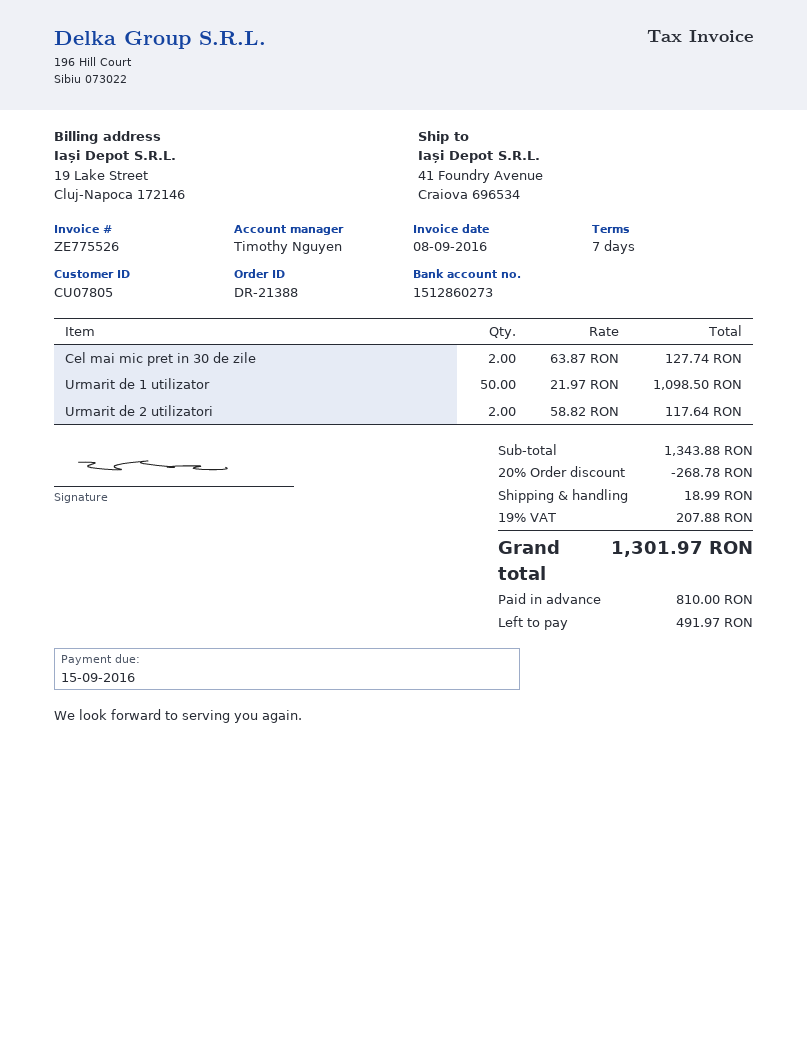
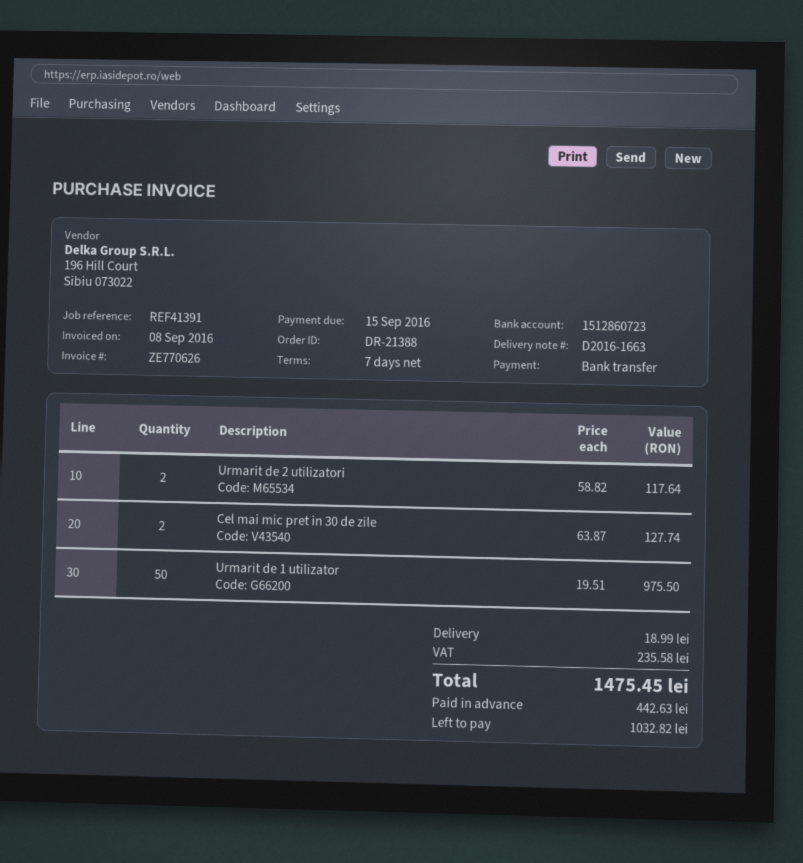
invoice number: ZE775526 -> ZE770626
bank account: 1512860273 -> 1512860723
Urmarit de 1 utilizator: 50 x 21.97 = 1098.50 -> 50 x 19.51 = 975.50
discount: 20% = 268.78 -> none
tax: 207.88 -> 235.58
total: 1301.97 -> 1475.45
deposit: 810.00 -> 442.63
balance: 491.97 -> 1032.82

